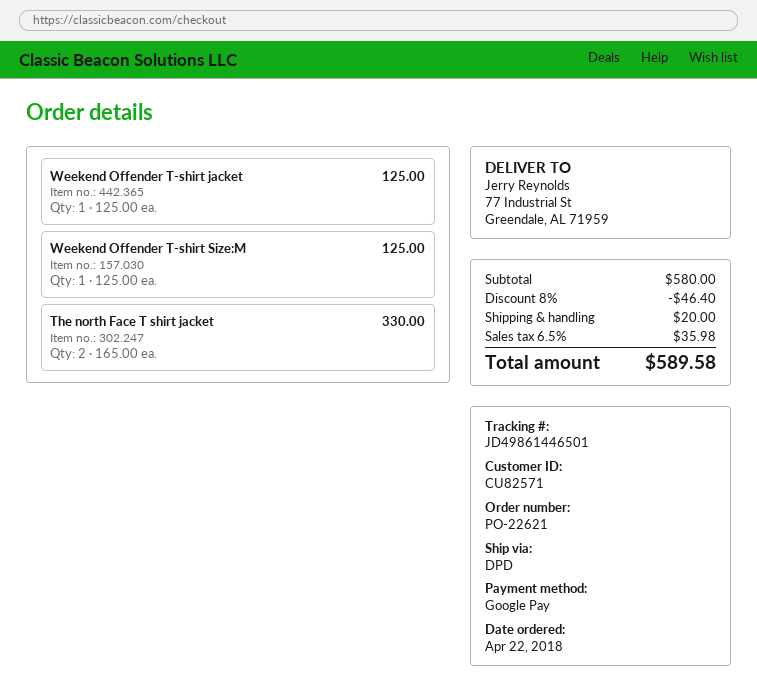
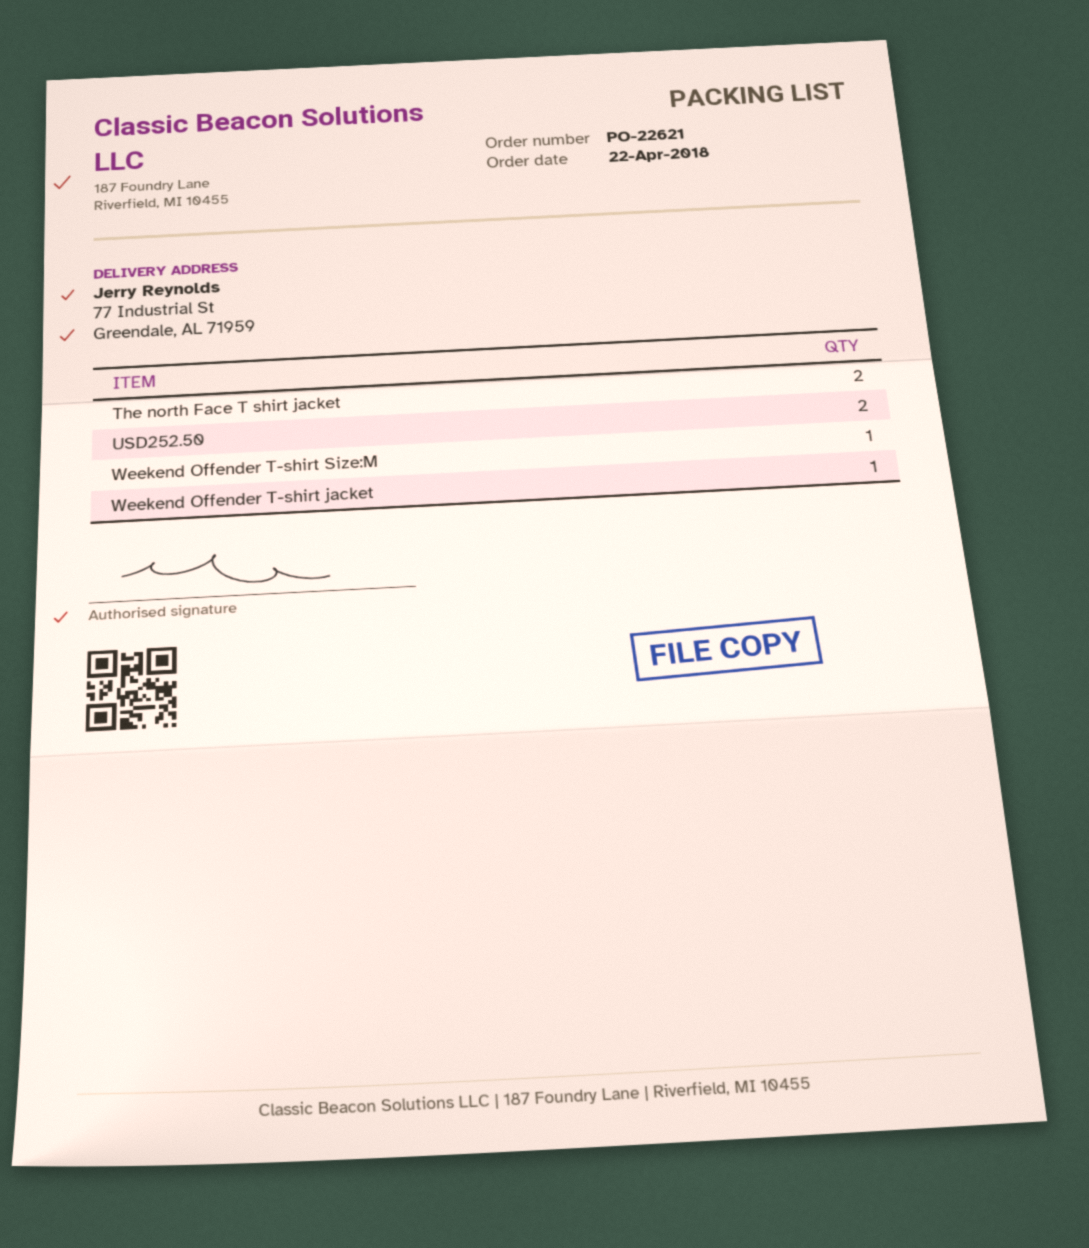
USD252.50: none -> 2

